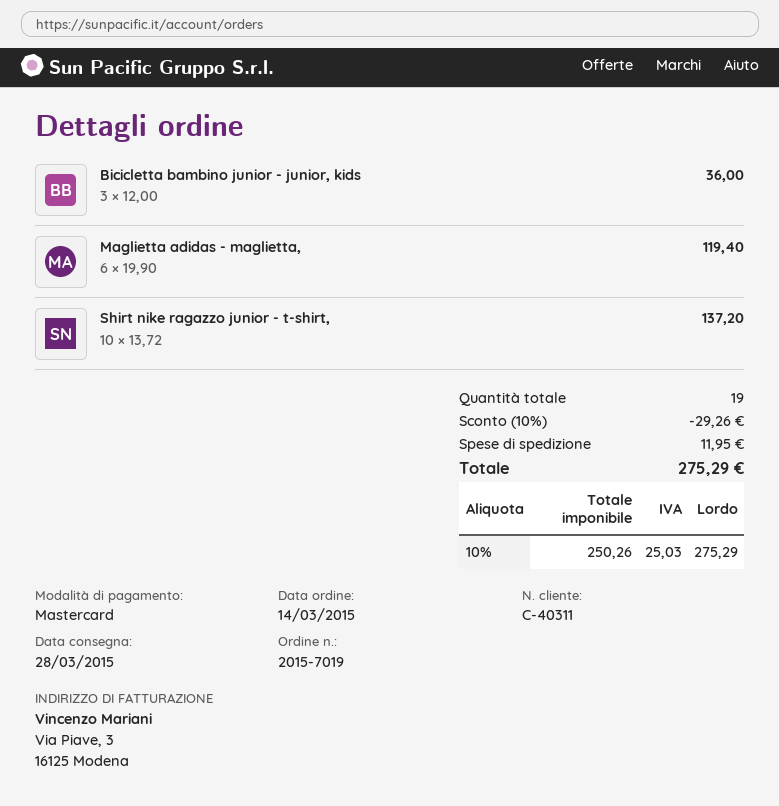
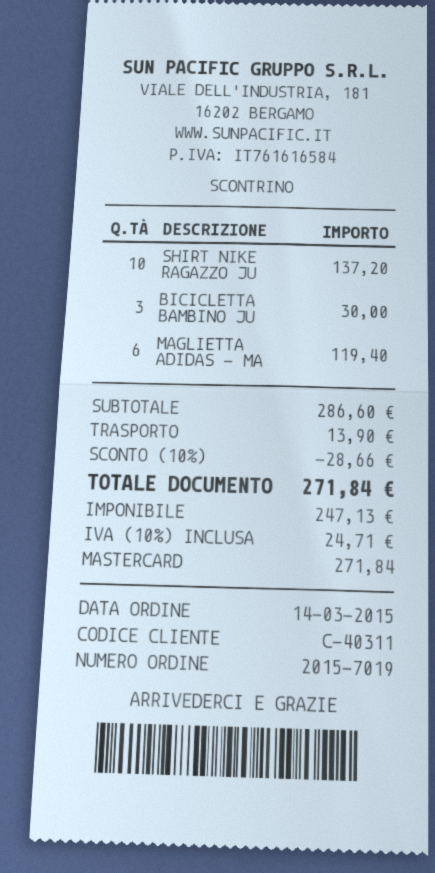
Bicicletta bambino junior - junior, kids: 3 for 36.00 -> 3 for 30.00
discount: 10% = 29.26 -> 10% = 28.66
shipping: 11.95 -> 13.90
net: 250.26 -> 247.13
tax: 10% = 25.03 -> 10% = 24.71
total: 275.29 -> 271.84

